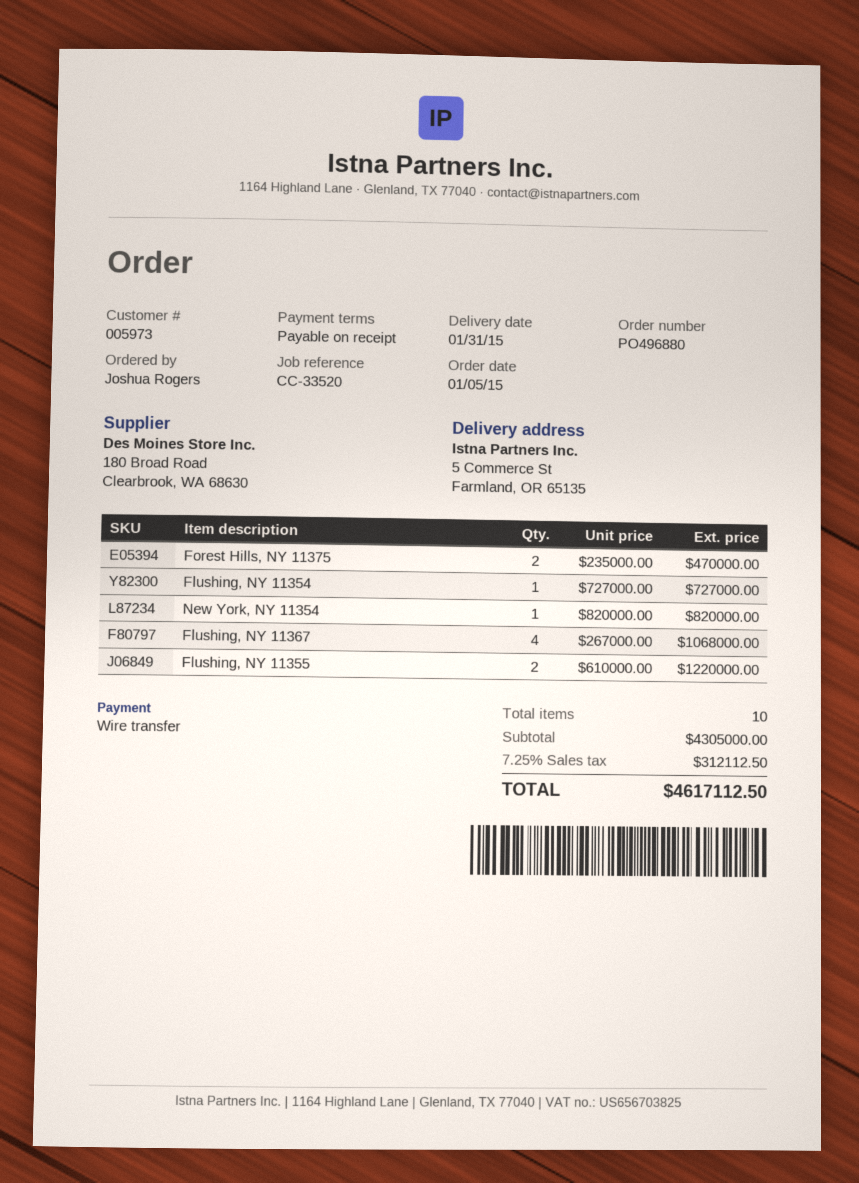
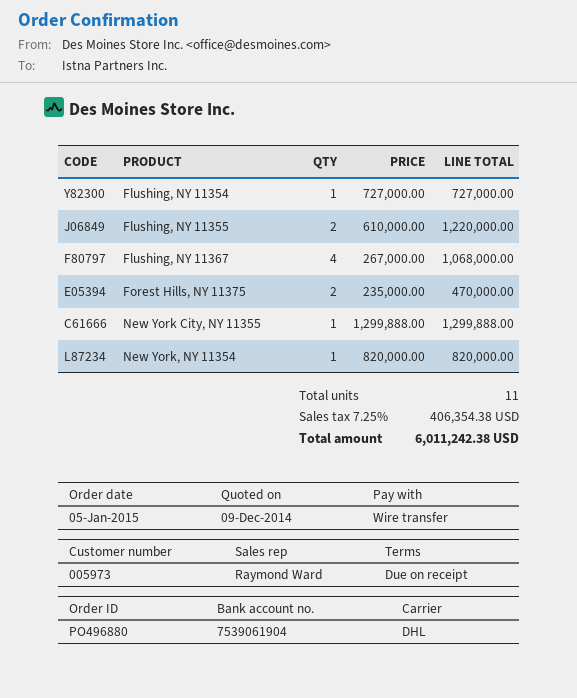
New York City, NY 11355: none -> 1 x 1299888.00 = 1299888.00
total quantity: 10 -> 11
tax: 7.25% = 312112.50 -> 7.25% = 406354.38
total: 4617112.50 -> 6011242.38

